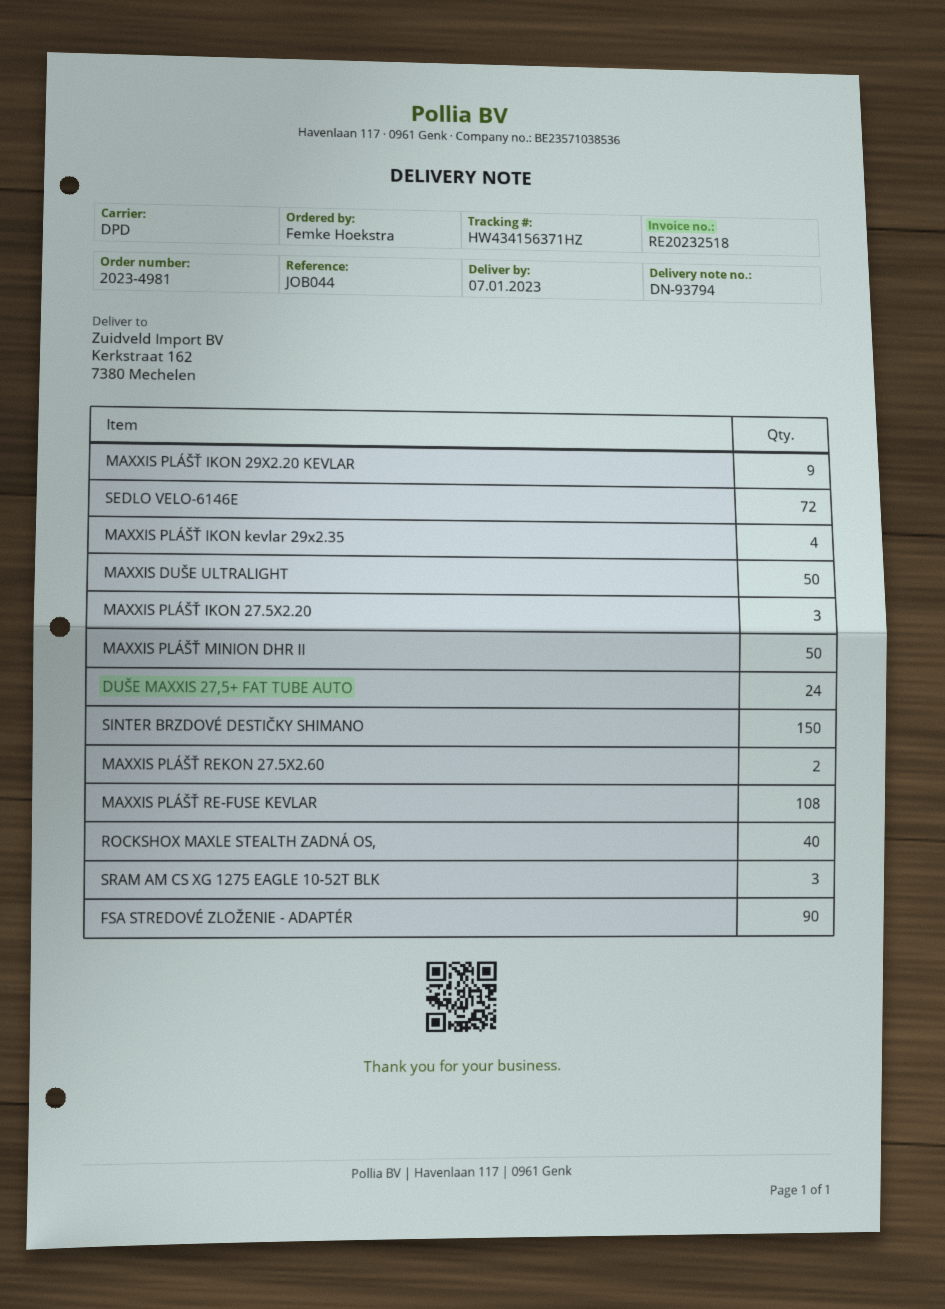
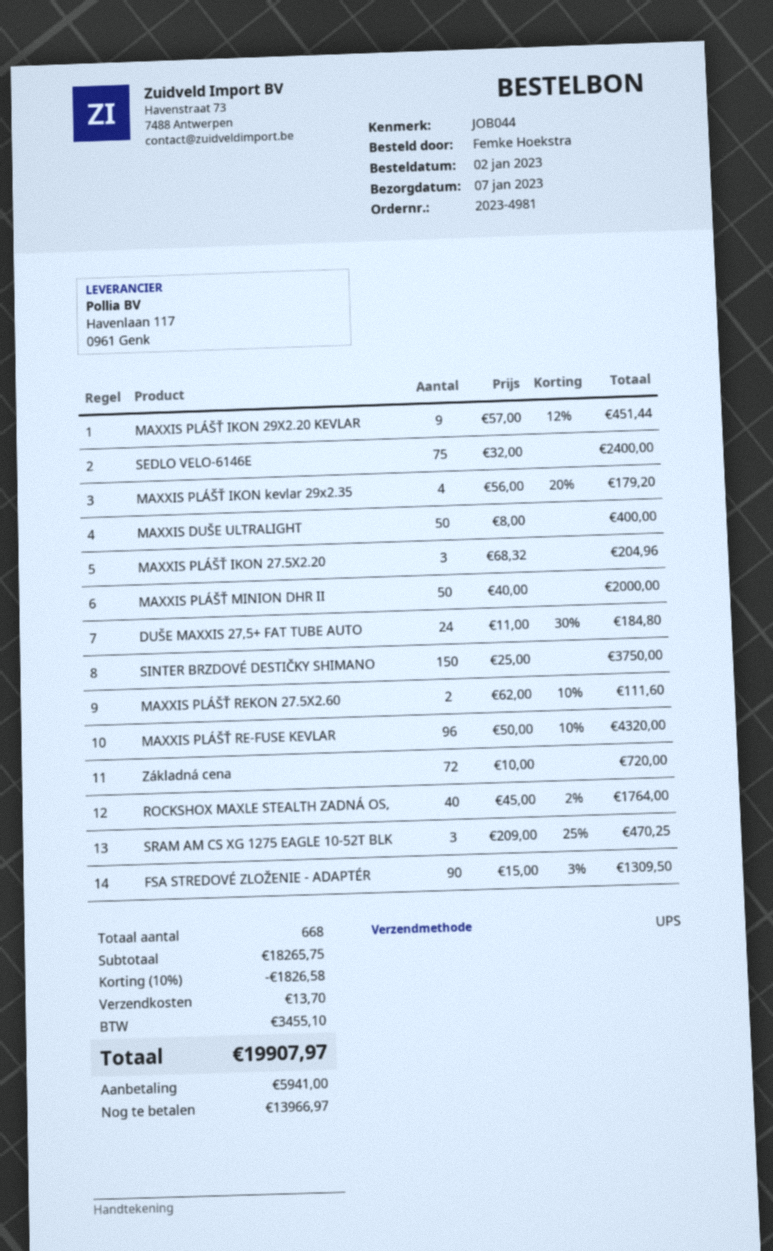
shipping method: DPD -> UPS
SEDLO VELO-6146E: 72 -> 75
MAXXIS PLÁŠŤ RE-FUSE KEVLAR: 108 -> 96
Základná cena: none -> 72

